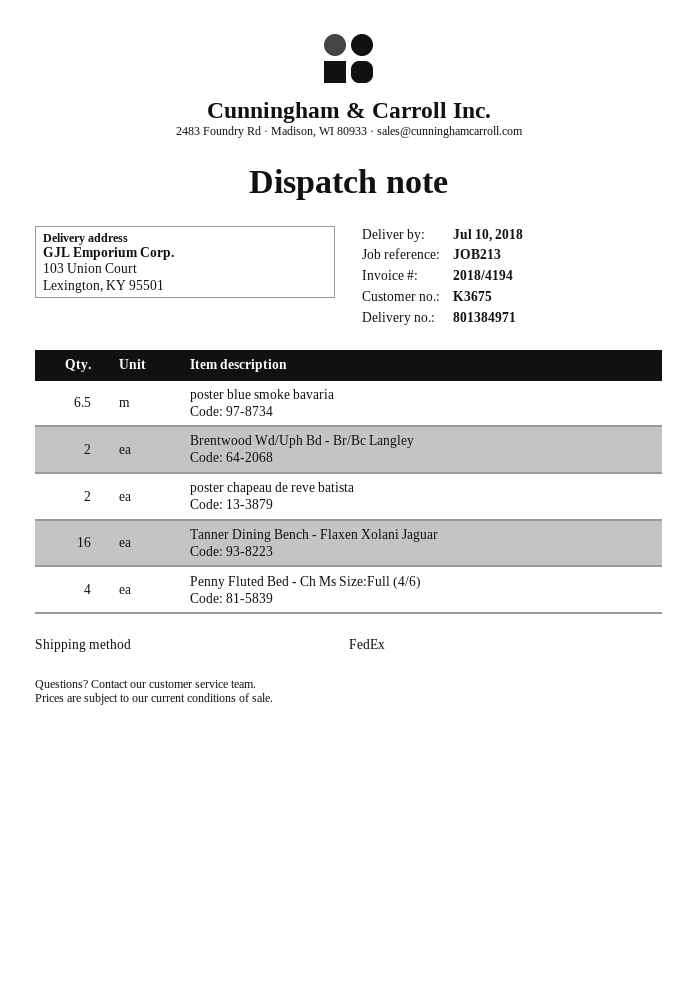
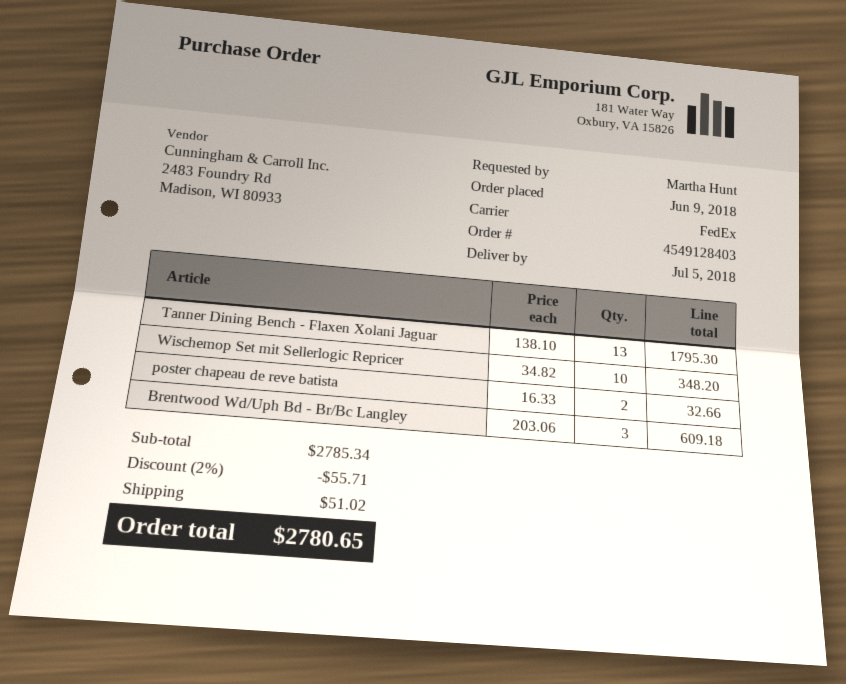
delivery date: 2018-07-10 -> 2018-07-05
poster blue smoke bavaria: 6.5 -> none
Brentwood Wd/Uph Bd - Br/Bc Langley: 2 -> 3
Tanner Dining Bench - Flaxen Xolani Jaguar: 16 -> 13
Penny Fluted Bed - Ch Ms Size:Full (4/6): 4 -> none
Wischemop Set mit Sellerlogic Repricer: none -> 10

